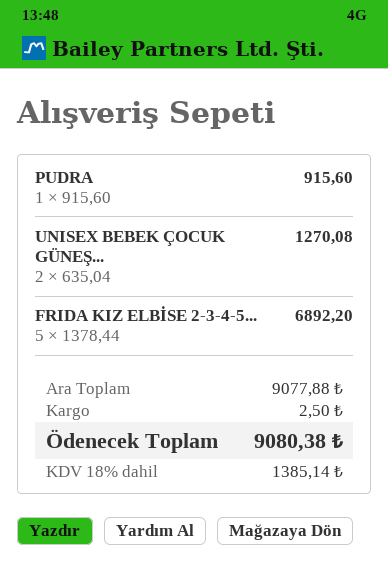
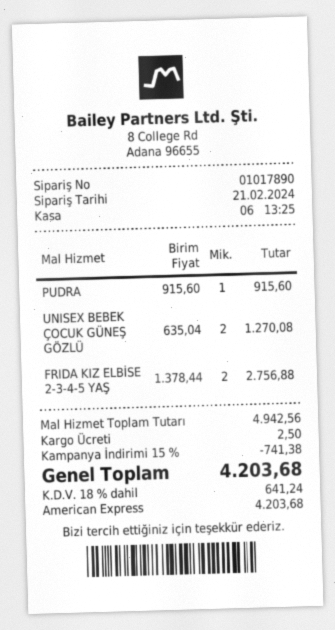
FRIDA KIZ ELBİSE 2-3-4-5...: 5 x 1378.44 = 6892.20 -> 2 x 1378.44 = 2756.88
subtotal: 9077.88 -> 4942.56
discount: none -> 15% = 741.38
tax: 18% = 1385.14 -> 18% = 641.24
total: 9080.38 -> 4203.68

